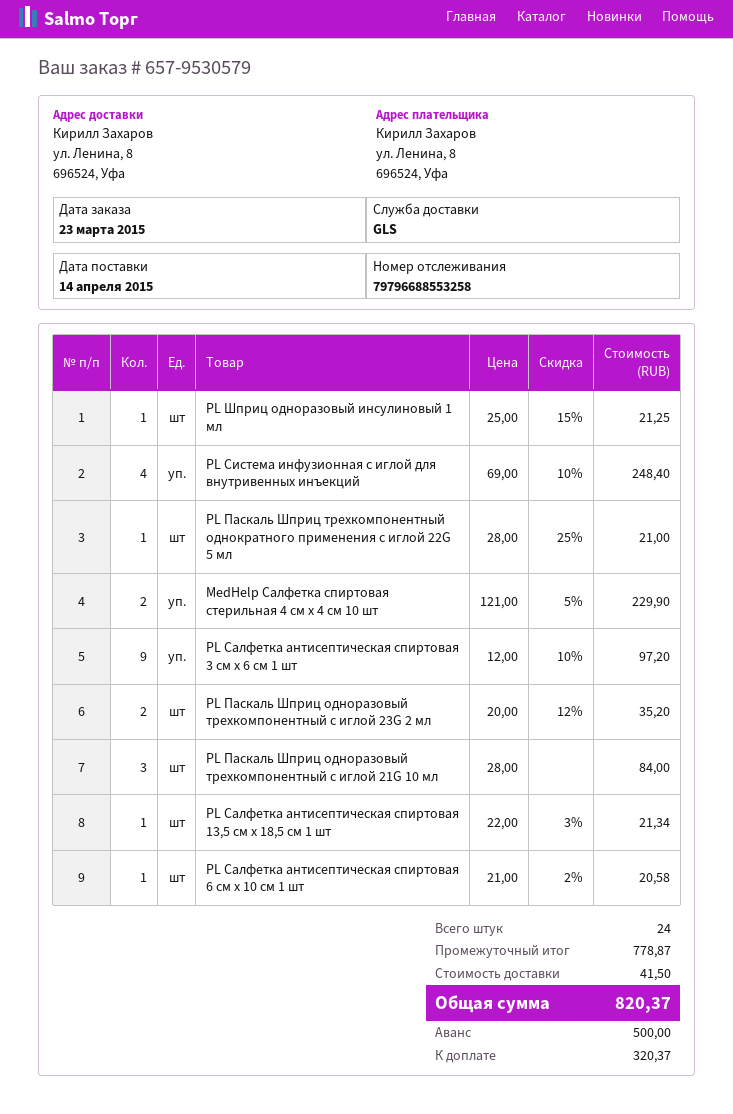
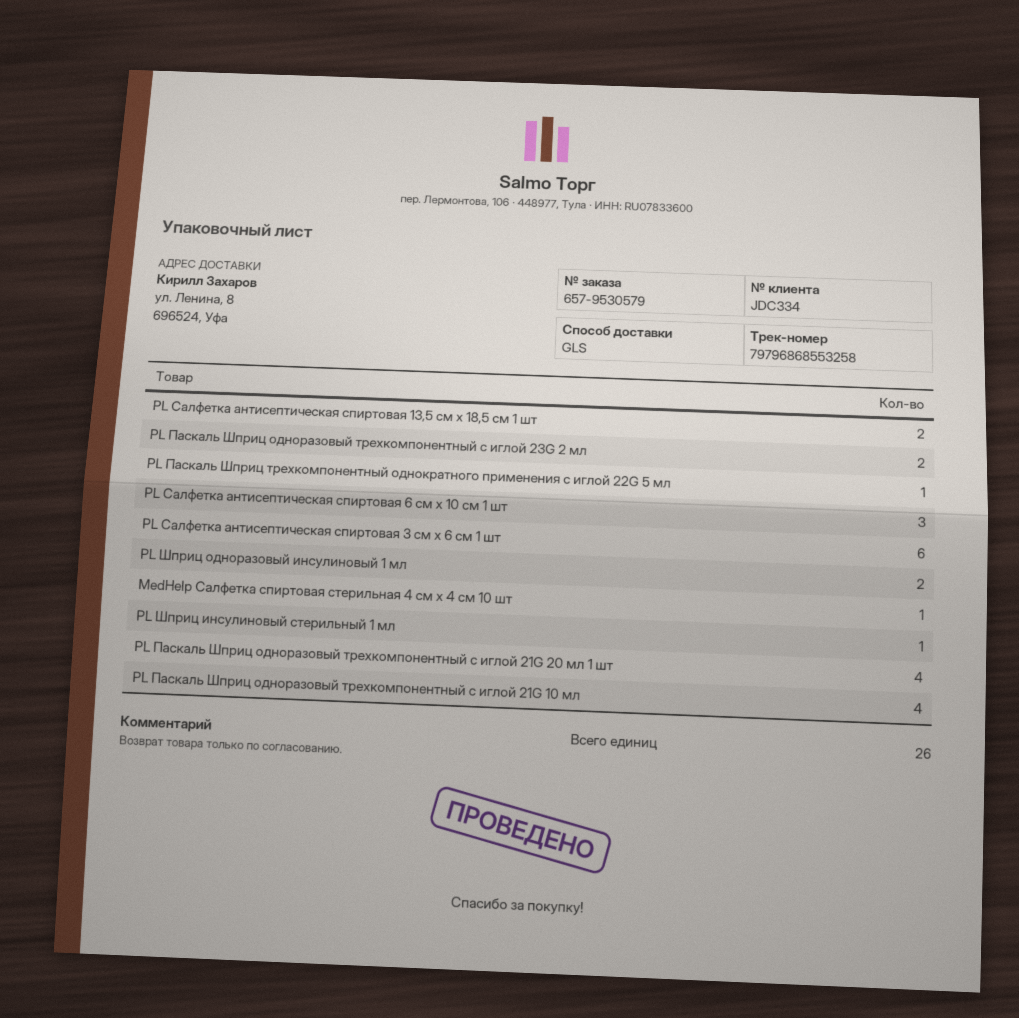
tracking number: 79796688553258 -> 79796868553258
PL Шприц одноразовый инсулиновый 1 мл: 1 -> 2
PL Система инфузионная с иглой для внутривенных инъекций: 4 -> none
MedHelp Салфетка спиртовая стерильная 4 см х 4 см 10 шт: 2 -> 1
PL Салфетка антисептическая спиртовая 3 см х 6 см 1 шт: 9 -> 6
PL Паскаль Шприц одноразовый трехкомпонентный с иглой 21G 10 мл: 3 -> 4
PL Салфетка антисептическая спиртовая 13,5 см х 18,5 см 1 шт: 1 -> 2
PL Салфетка антисептическая спиртовая 6 см х 10 см 1 шт: 1 -> 3
PL Шприц инсулиновый стерильный 1 мл: none -> 1
PL Паскаль Шприц одноразовый трехкомпонентный с иглой 21G 20 мл 1 шт: none -> 4
total quantity: 24 -> 26

